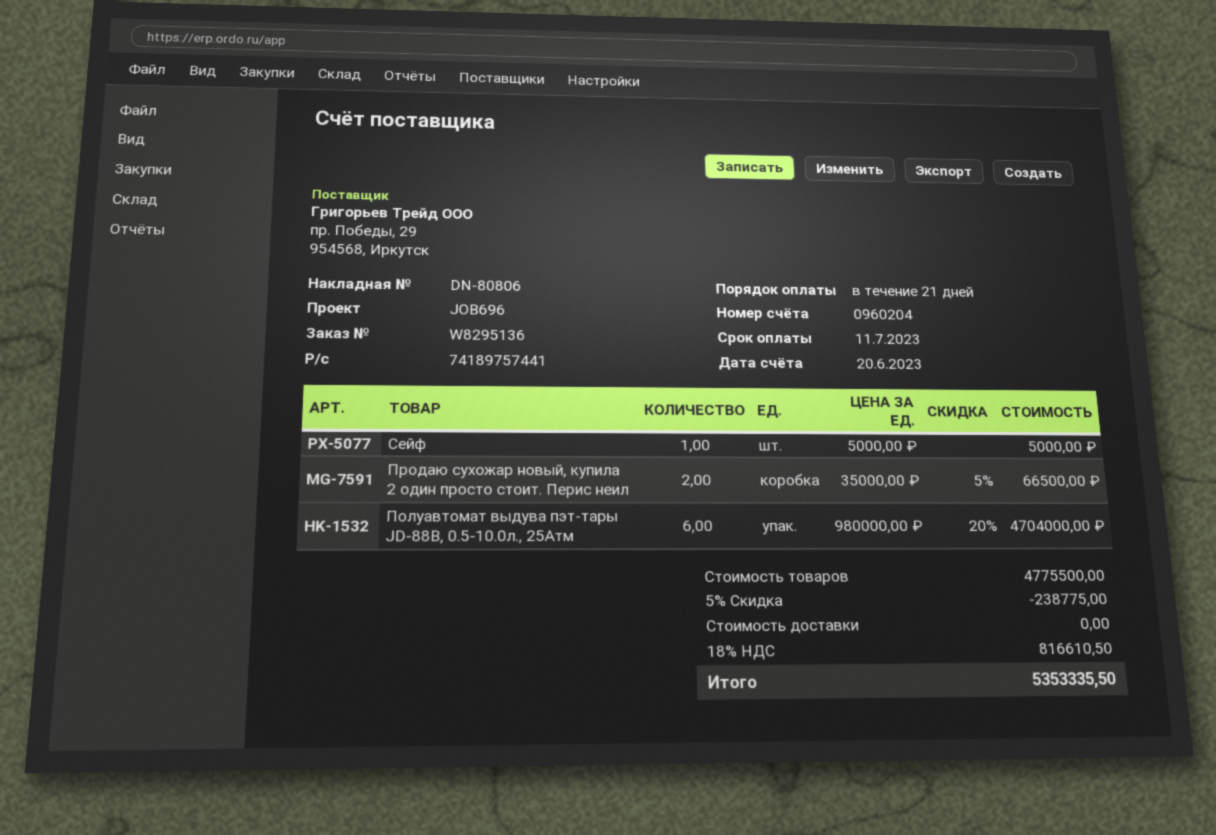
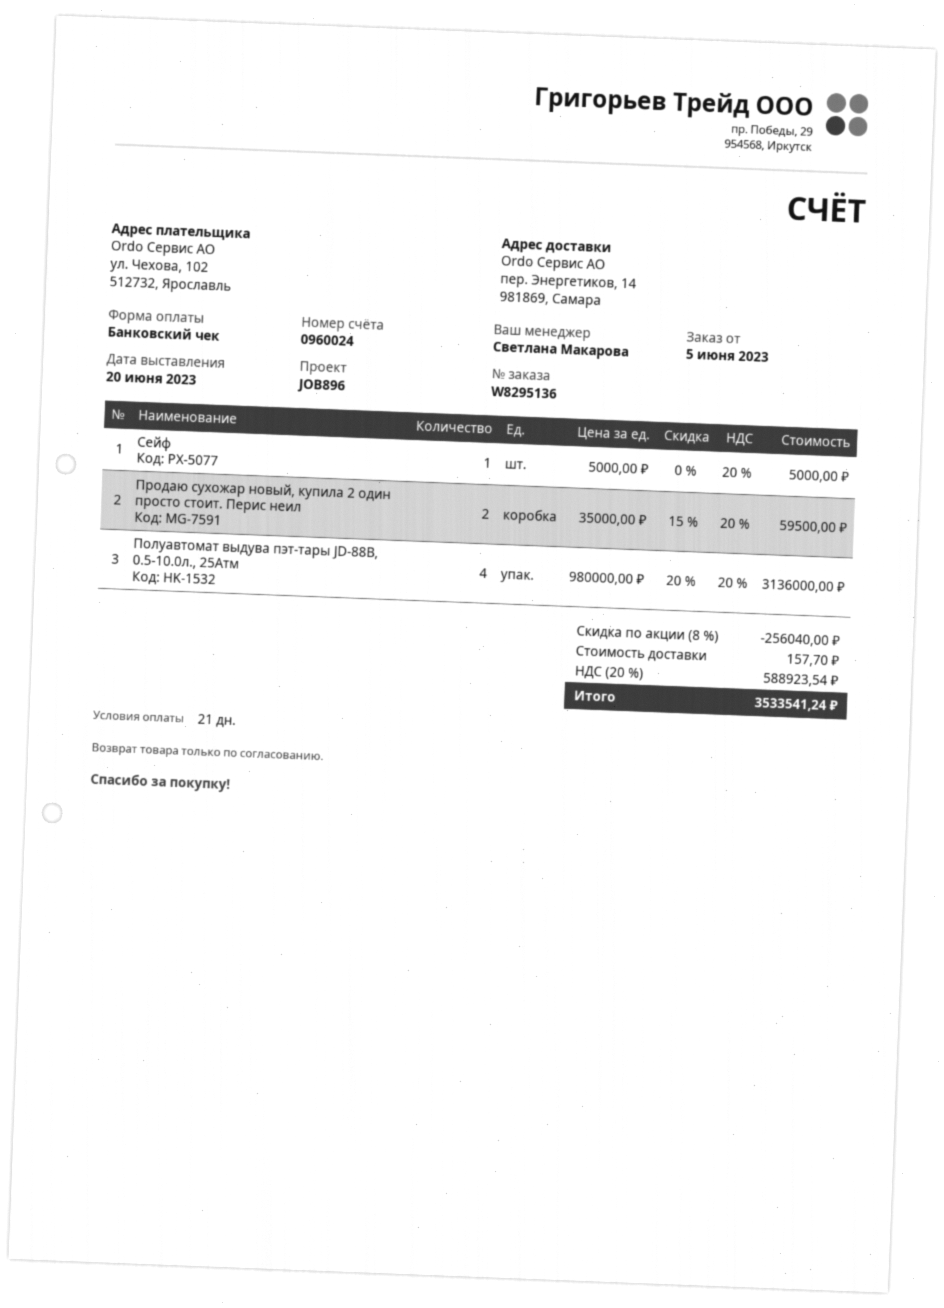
invoice number: 0960204 -> 0960024
reference: JOB696 -> JOB896
Продаю сухожар новый, купила 2 один просто стоит. Перис неил: 2 x 35000.00 - 5% = 66500.00 -> 2 x 35000.00 - 15% = 59500.00
Полуавтомат выдува пэт-тары JD-88B, 0.5-10.0л., 25Атм: 6 x 980000.00 - 20% = 4704000.00 -> 4 x 980000.00 - 20% = 3136000.00
discount: 5% = 238775.00 -> 8% = 256040.00
shipping: 0.00 -> 157.70
tax: 18% = 816610.50 -> 20% = 588923.54
total: 5353335.50 -> 3533541.24

